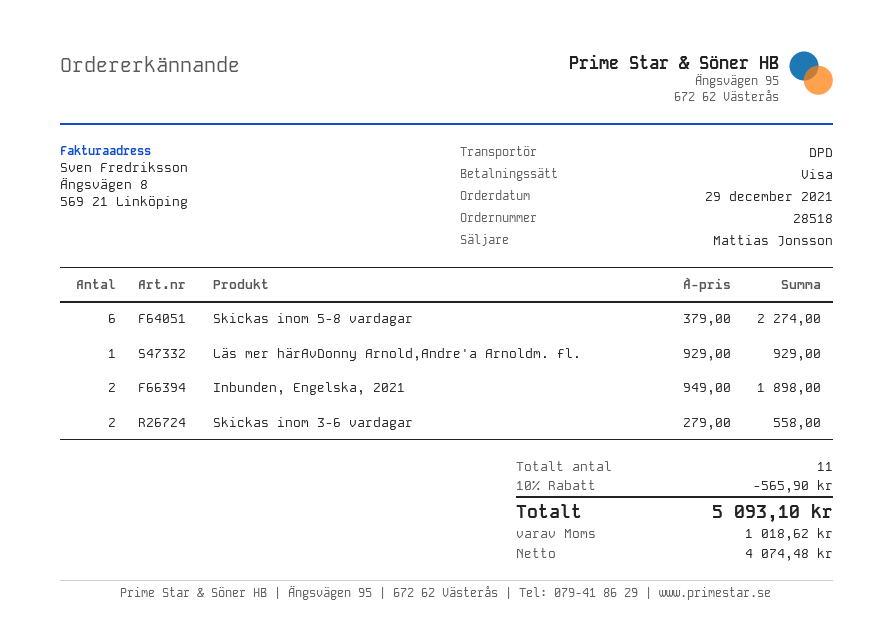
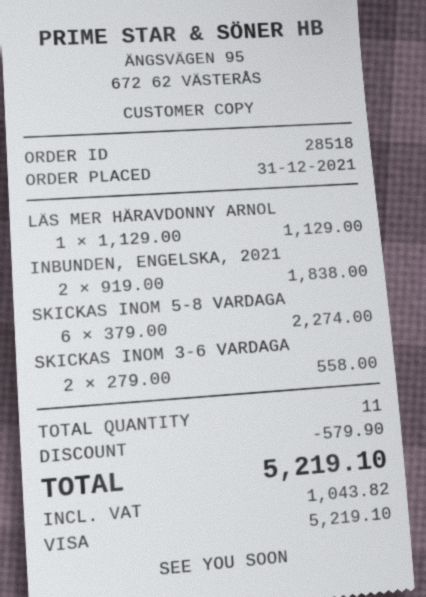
order date: 2021-12-29 -> 2021-12-31
Läs mer härAvDonny Arnold,Andre'a Arnoldm. fl.: 1 x 929.00 = 929.00 -> 1 x 1129.00 = 1129.00
Inbunden, Engelska, 2021: 2 x 949.00 = 1898.00 -> 2 x 919.00 = 1838.00
discount: 565.90 -> 579.90
tax: 1018.62 -> 1043.82
total: 5093.10 -> 5219.10

